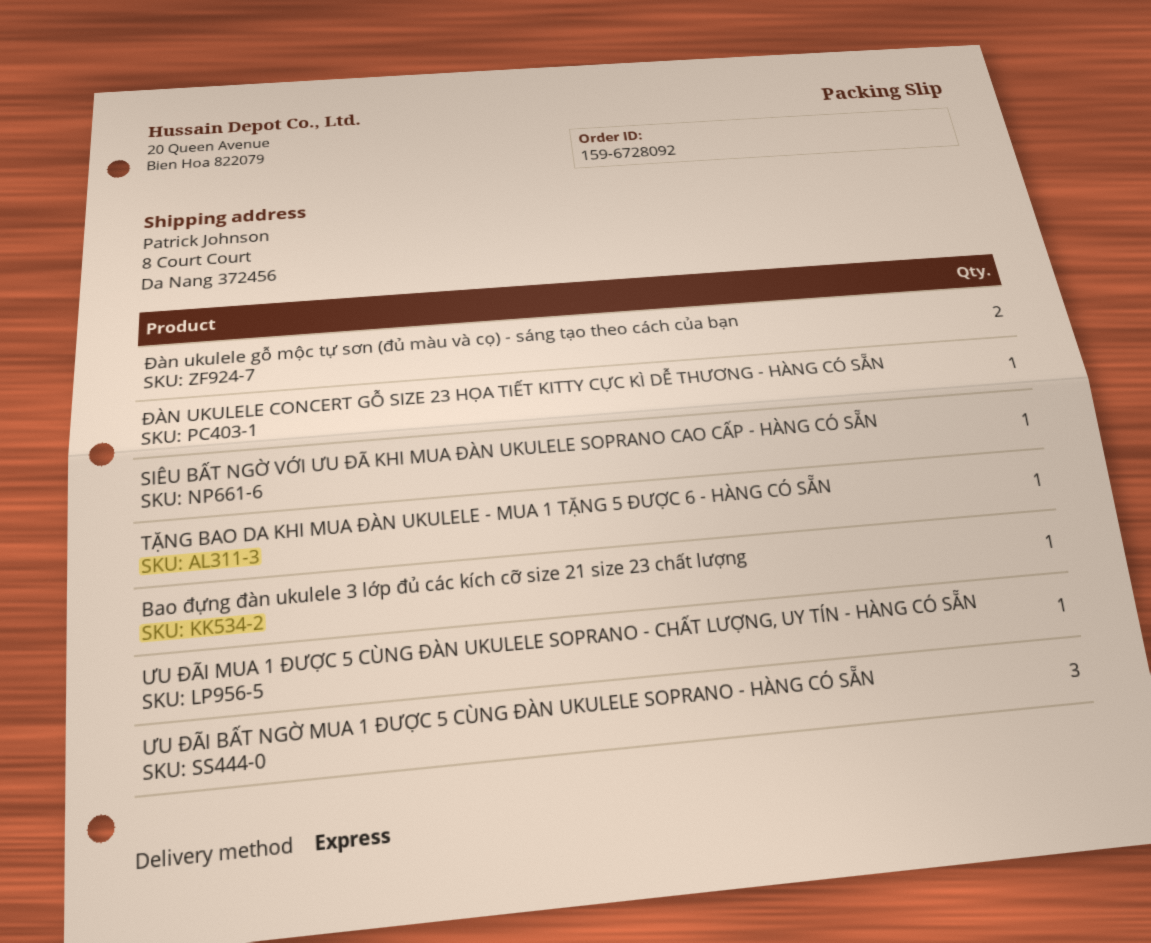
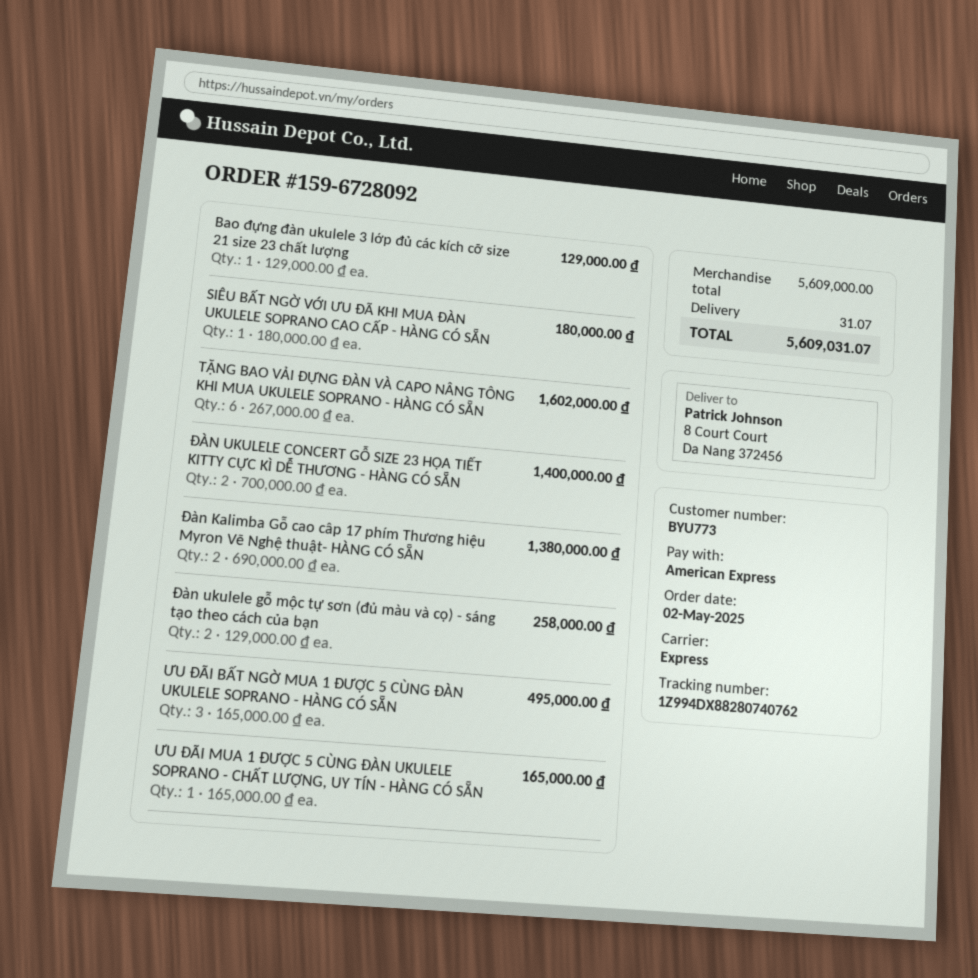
ĐÀN UKULELE CONCERT GỖ SIZE 23 HỌA TIẾT KITTY CỰC KÌ DỄ THƯƠNG - HÀNG CÓ SẴN: 1 -> 2
TẶNG BAO DA KHI MUA ĐÀN UKULELE - MUA 1 TẶNG 5 ĐƯỢC 6 - HÀNG CÓ SẴN: 1 -> none
TẶNG BAO VẢI ĐỰNG ĐÀN VÀ CAPO NÂNG TÔNG KHI MUA UKULELE SOPRANO - HÀNG CÓ SẴN: none -> 6
Đàn Kalimba Gỗ cao câp 17 phím Thương hiệu Myron Vẽ Nghệ thuật- HÀNG CÓ SẴN: none -> 2

